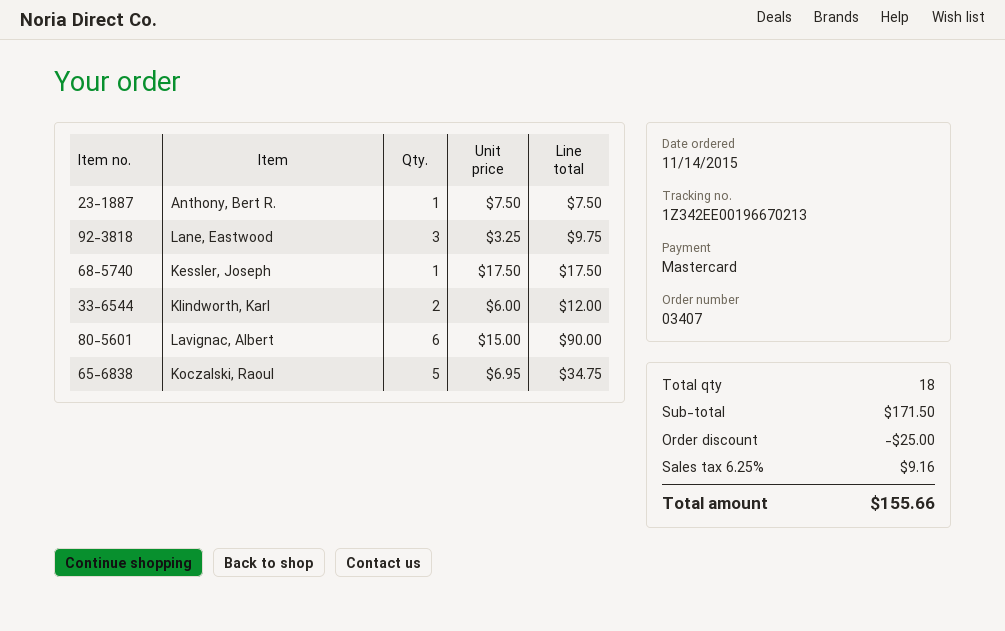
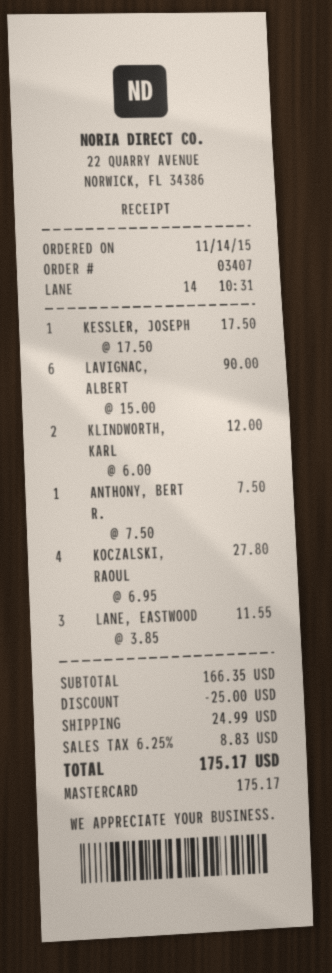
Lane, Eastwood: 3 x 3.25 = 9.75 -> 3 x 3.85 = 11.55
Koczalski, Raoul: 5 x 6.95 = 34.75 -> 4 x 6.95 = 27.80
subtotal: 171.50 -> 166.35
shipping: none -> 24.99
tax: 6.25% = 9.16 -> 6.25% = 8.83
total: 155.66 -> 175.17

